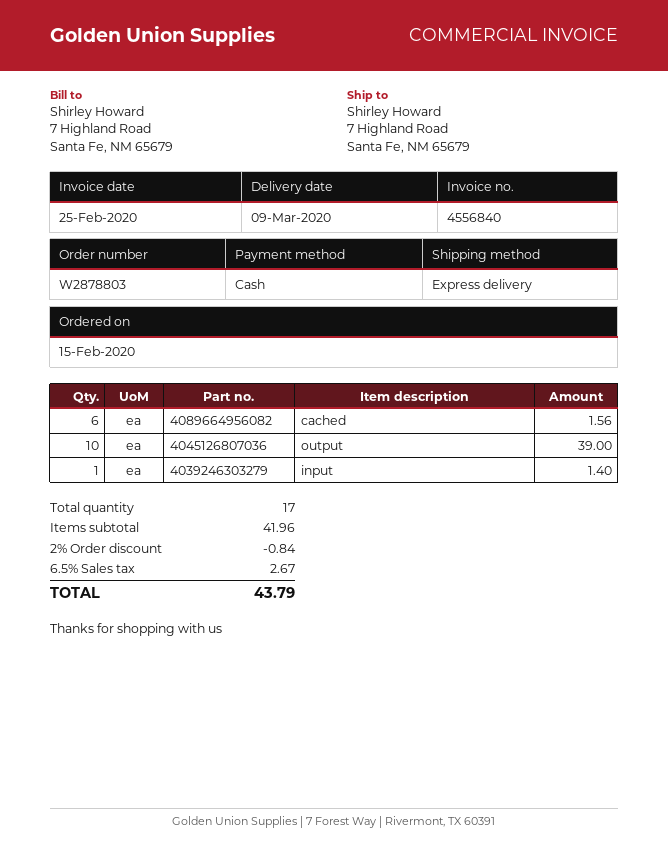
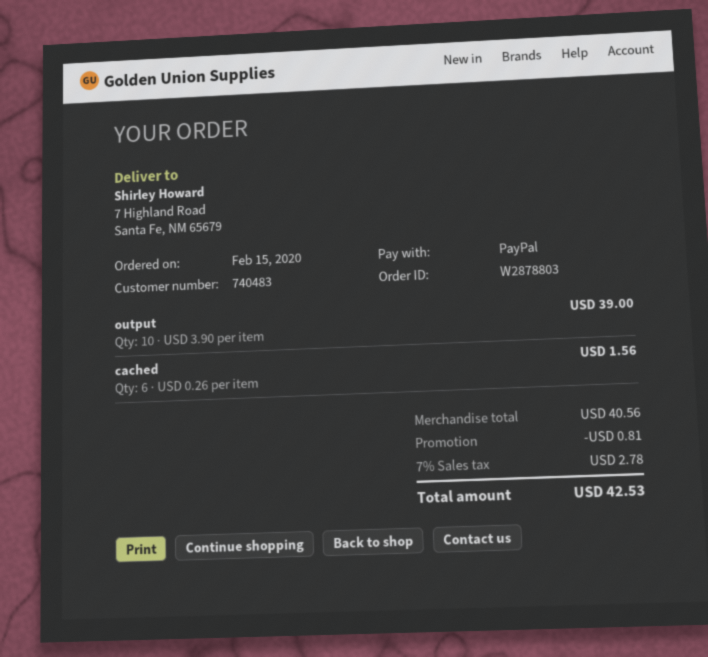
payment method: cash -> PayPal
input: 1 for 1.40 -> none
subtotal: 41.96 -> 40.56
discount: 0.84 -> 0.81
tax: 6.5% = 2.67 -> 7% = 2.78
total: 43.79 -> 42.53

